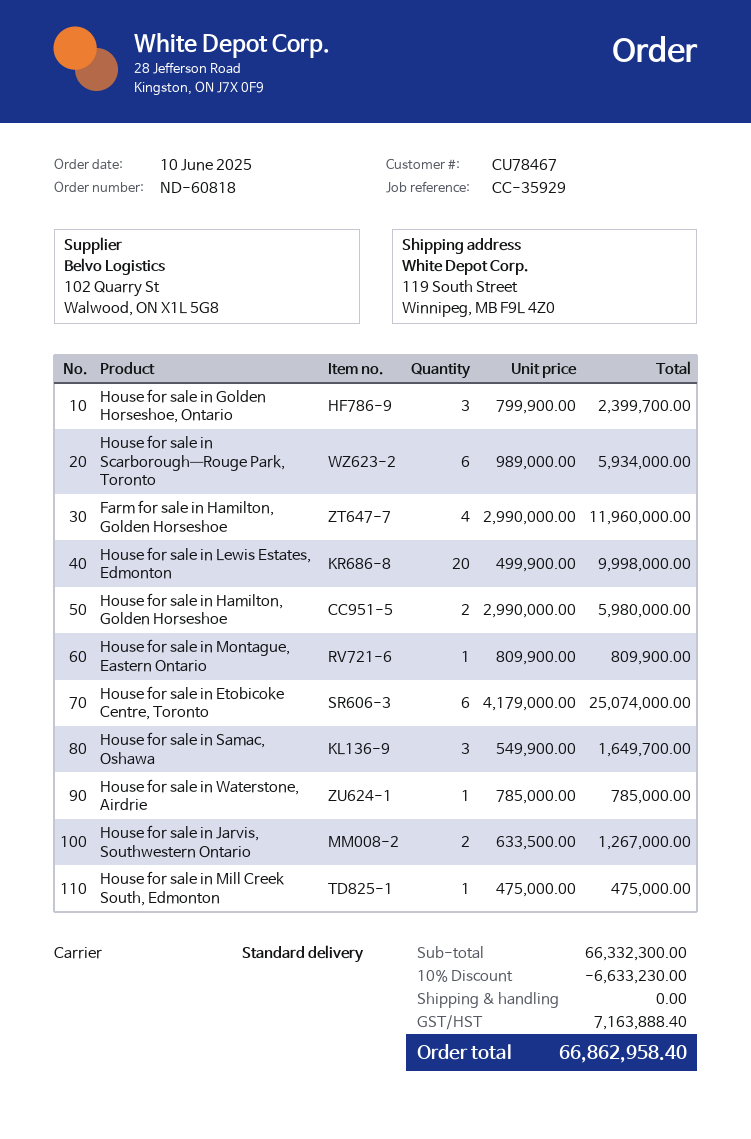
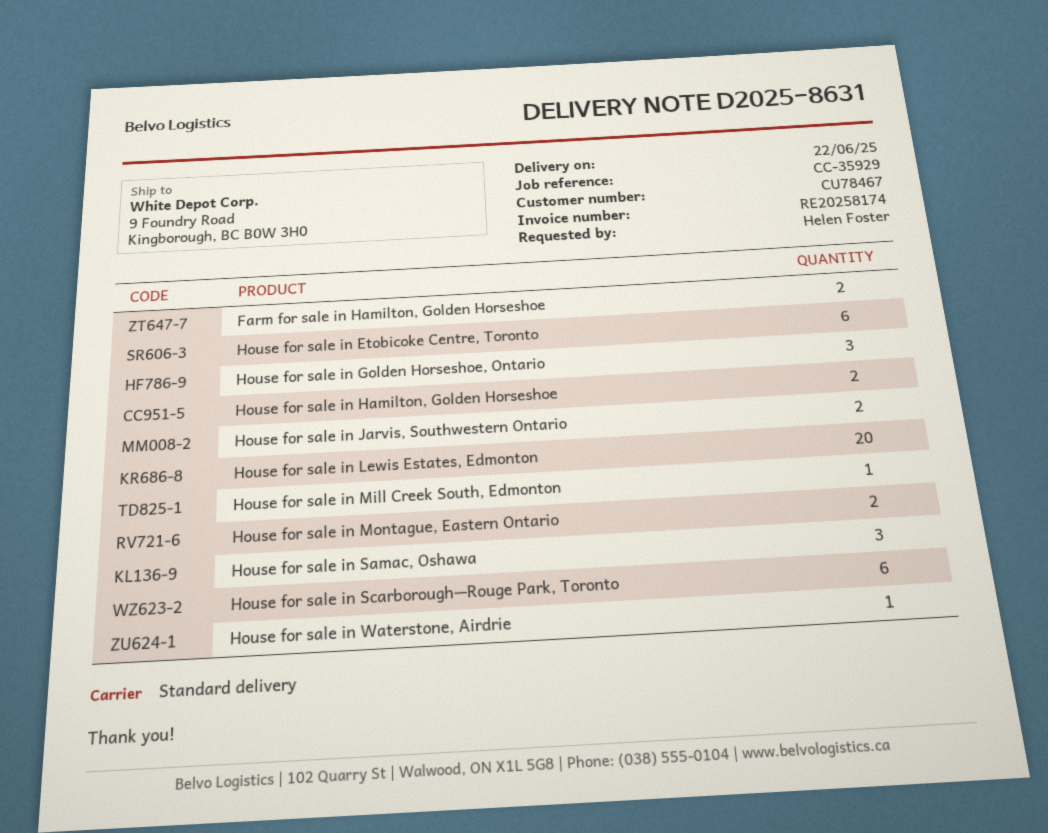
ship to: 119 South Street, Winnipeg, MB F9L 4Z0 -> 9 Foundry Road, Kingborough, BC B0W 3H0
Farm for sale in Hamilton, Golden Horseshoe: 4 -> 2
House for sale in Montague, Eastern Ontario: 1 -> 2

